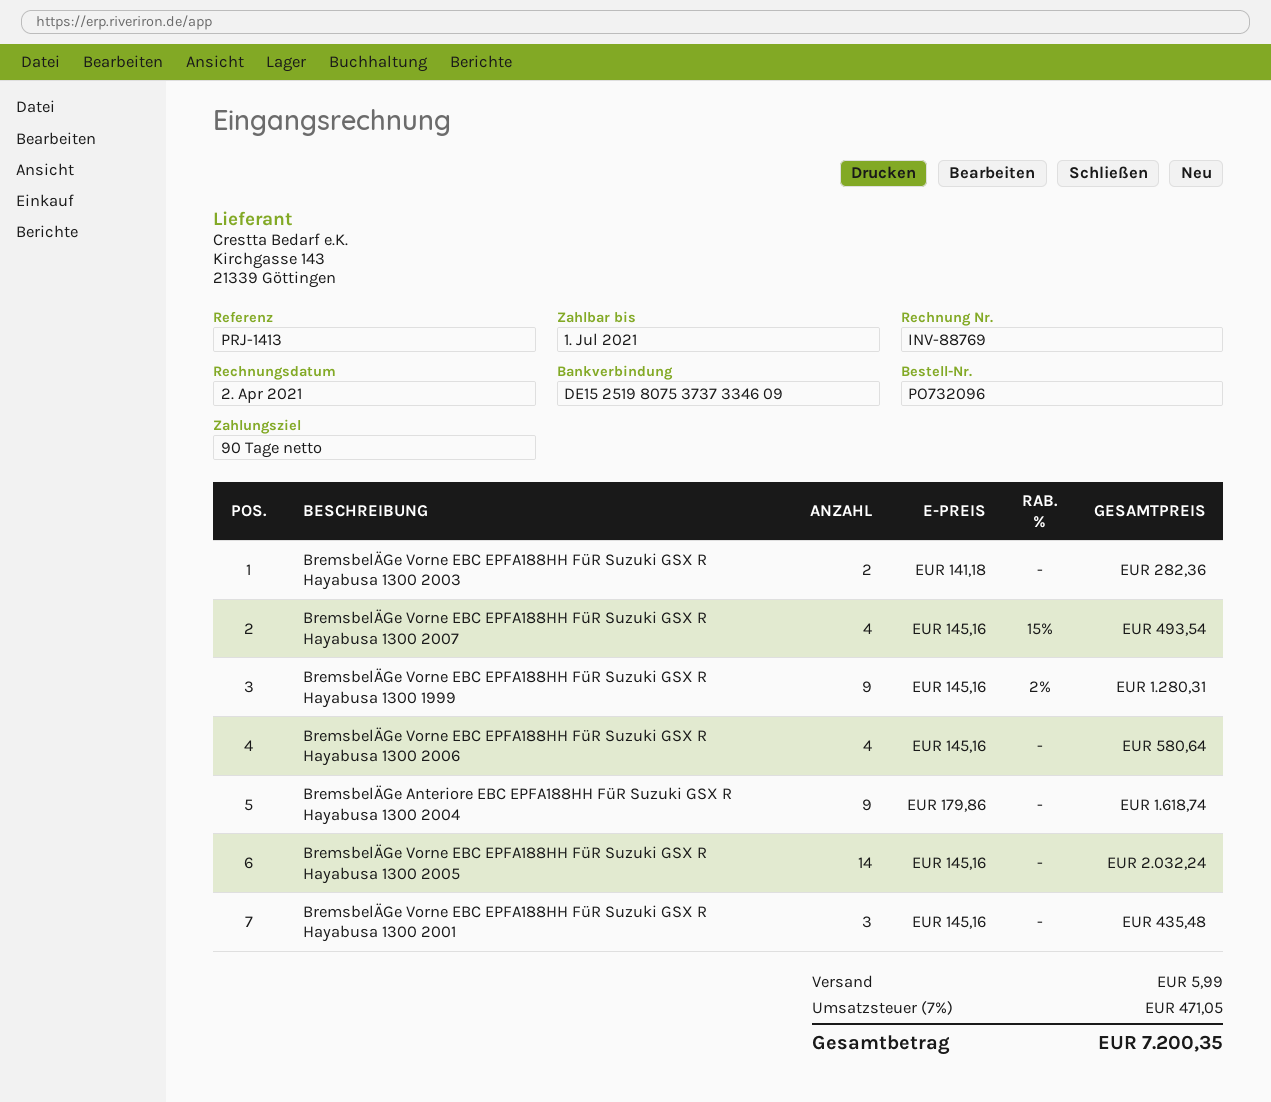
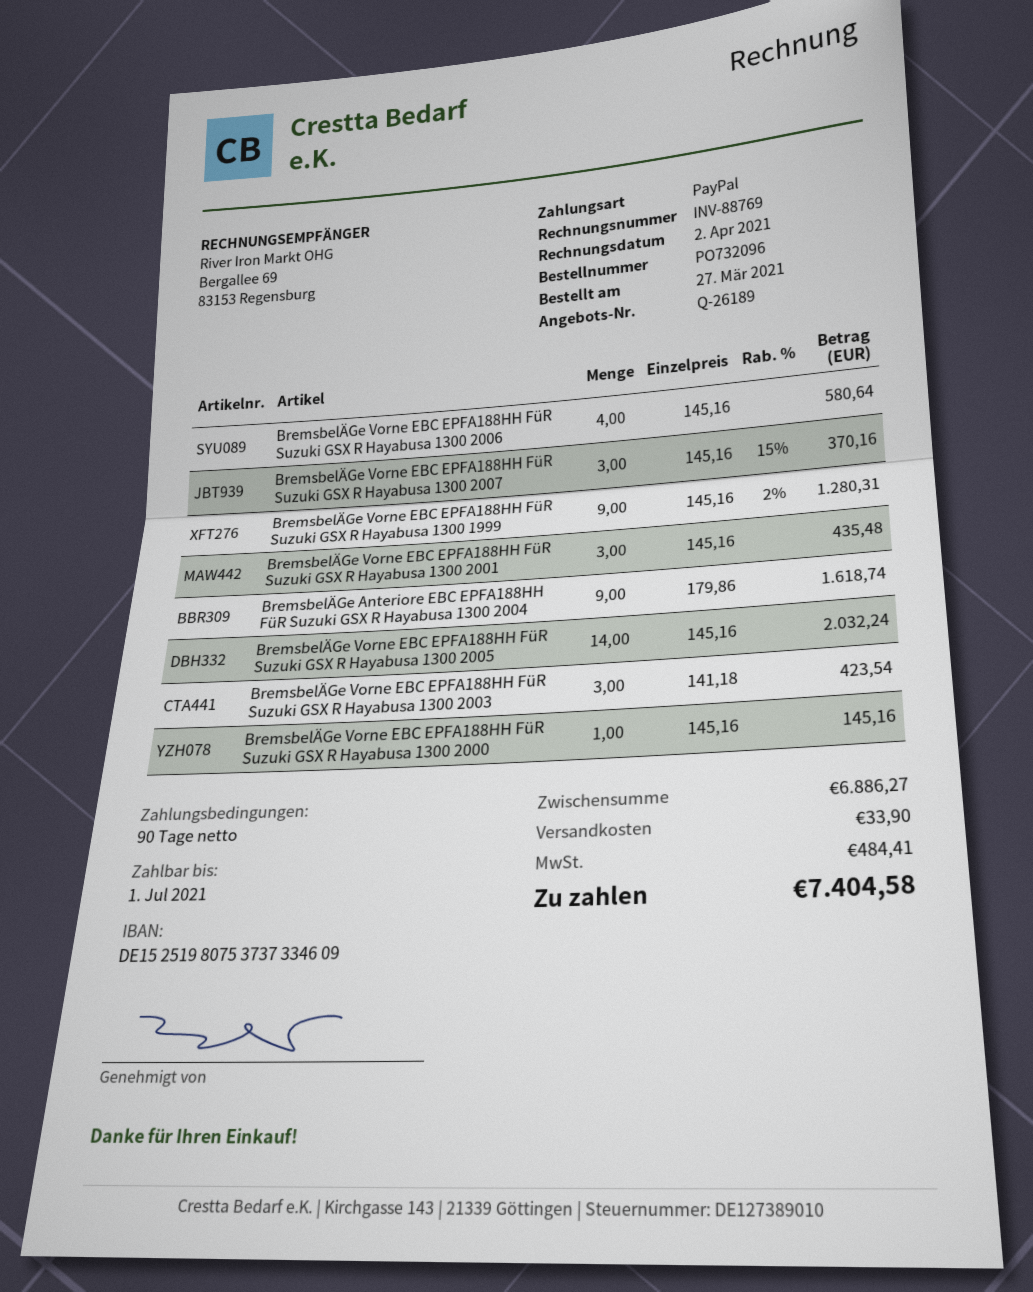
BremsbelÄGe Vorne EBC EPFA188HH FüR Suzuki GSX R Hayabusa 1300 2003: 2 x 141.18 = 282.36 -> 3 x 141.18 = 423.54
BremsbelÄGe Vorne EBC EPFA188HH FüR Suzuki GSX R Hayabusa 1300 2007: 4 x 145.16 - 15% = 493.54 -> 3 x 145.16 - 15% = 370.16
BremsbelÄGe Vorne EBC EPFA188HH FüR Suzuki GSX R Hayabusa 1300 2000: none -> 1 x 145.16 = 145.16
shipping: 5.99 -> 33.90
tax: 471.05 -> 484.41
total: 7200.35 -> 7404.58

